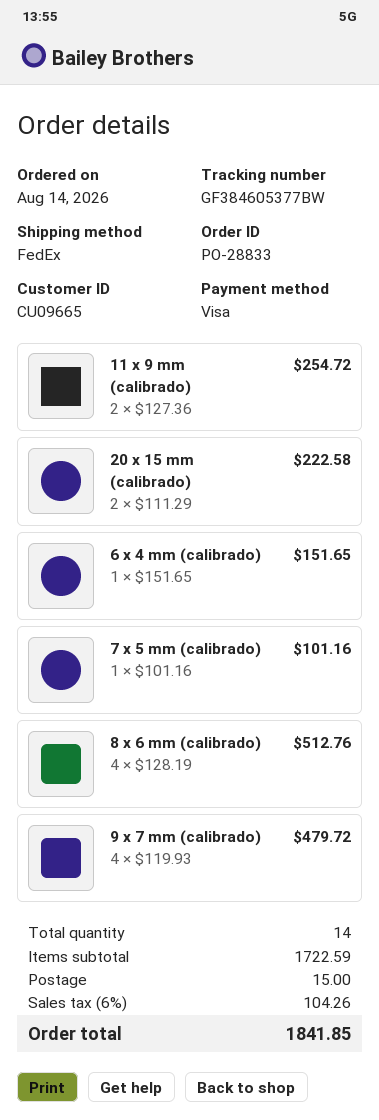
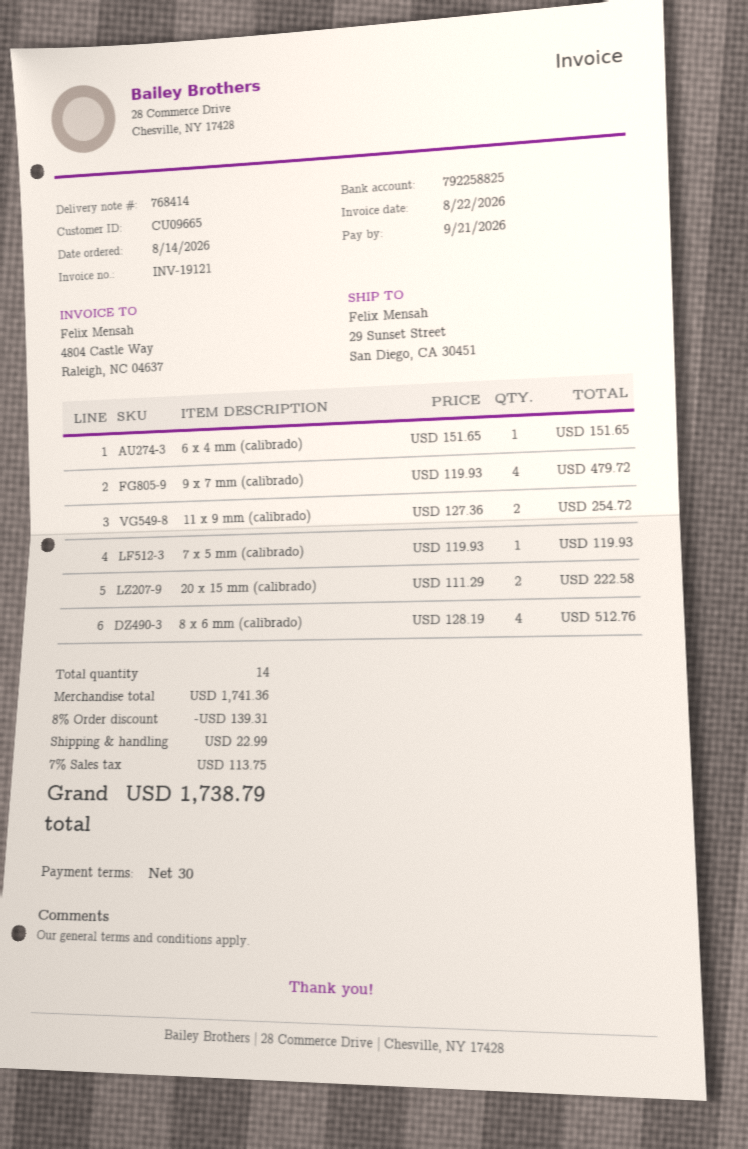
7 x 5 mm (calibrado): 1 x 101.16 = 101.16 -> 1 x 119.93 = 119.93
subtotal: 1722.59 -> 1741.36
discount: none -> 8% = 139.31
shipping: 15.00 -> 22.99
tax: 6% = 104.26 -> 7% = 113.75
total: 1841.85 -> 1738.79

